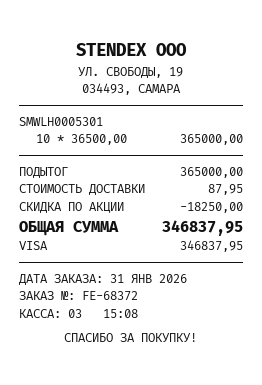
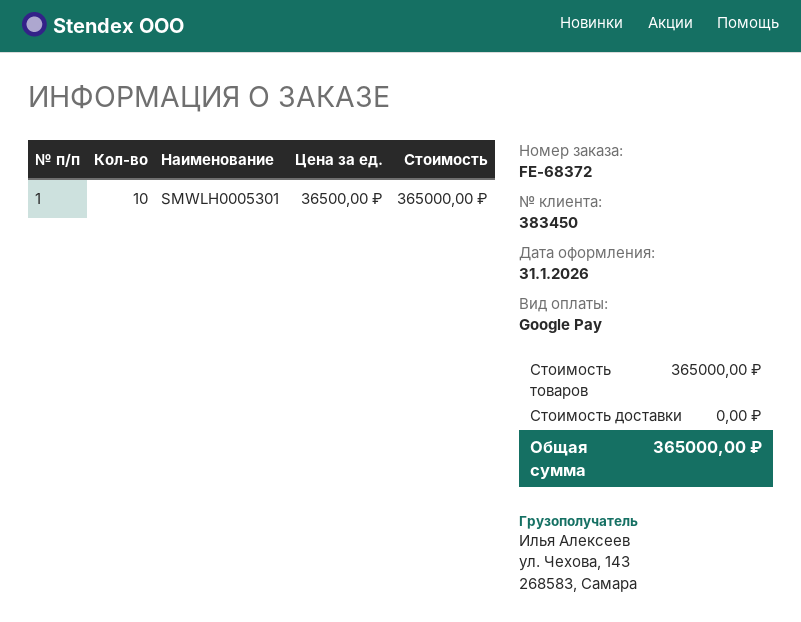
payment method: Visa -> Google Pay
discount: 18250.00 -> none
shipping: 87.95 -> 0.00
total: 346837.95 -> 365000.00

